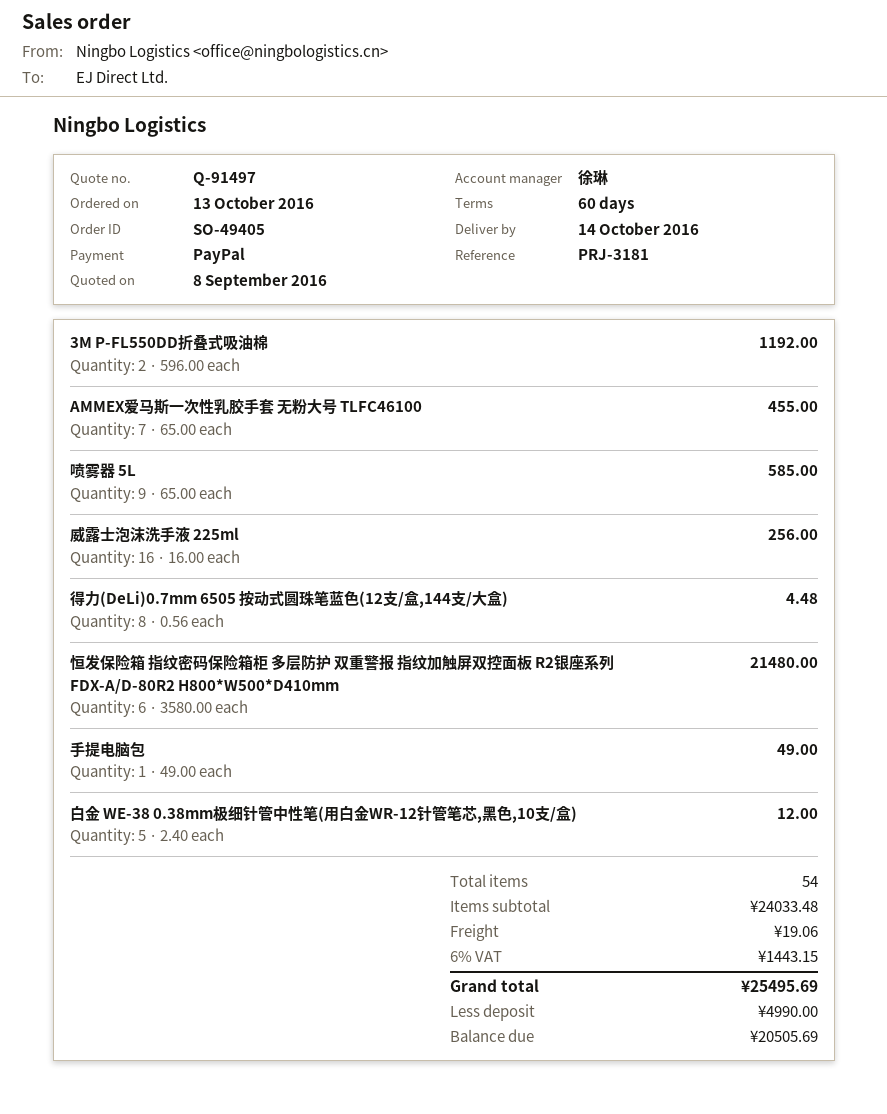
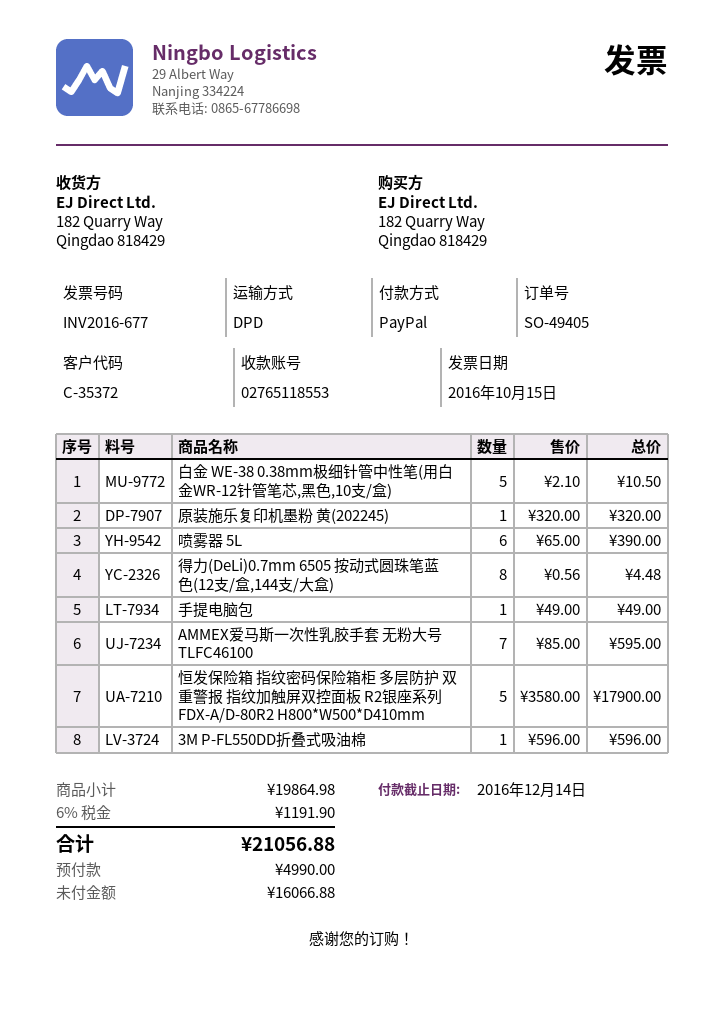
3M P-FL550DD折叠式吸油棉: 2 x 596.00 = 1192.00 -> 1 x 596.00 = 596.00
AMMEX爱马斯一次性乳胶手套 无粉大号 TLFC46100: 7 x 65.00 = 455.00 -> 7 x 85.00 = 595.00
喷雾器 5L: 9 x 65.00 = 585.00 -> 6 x 65.00 = 390.00
威露士泡沫洗手液 225ml: 16 x 16.00 = 256.00 -> none
恒发保险箱 指纹密码保险箱柜 多层防护 双重警报 指纹加触屏双控面板 R2银座系列 FDX-A/D-80R2 H800*W500*D410mm: 6 x 3580.00 = 21480.00 -> 5 x 3580.00 = 17900.00
白金 WE-38 0.38mm极细针管中性笔(用白金WR-12针管笔芯,黑色,10支/盒): 5 x 2.40 = 12.00 -> 5 x 2.10 = 10.50
原装施乐复印机墨粉 黄(202245): none -> 1 x 320.00 = 320.00
subtotal: 24033.48 -> 19864.98
shipping: 19.06 -> none
tax: 6% = 1443.15 -> 6% = 1191.90
total: 25495.69 -> 21056.88
balance: 20505.69 -> 16066.88

